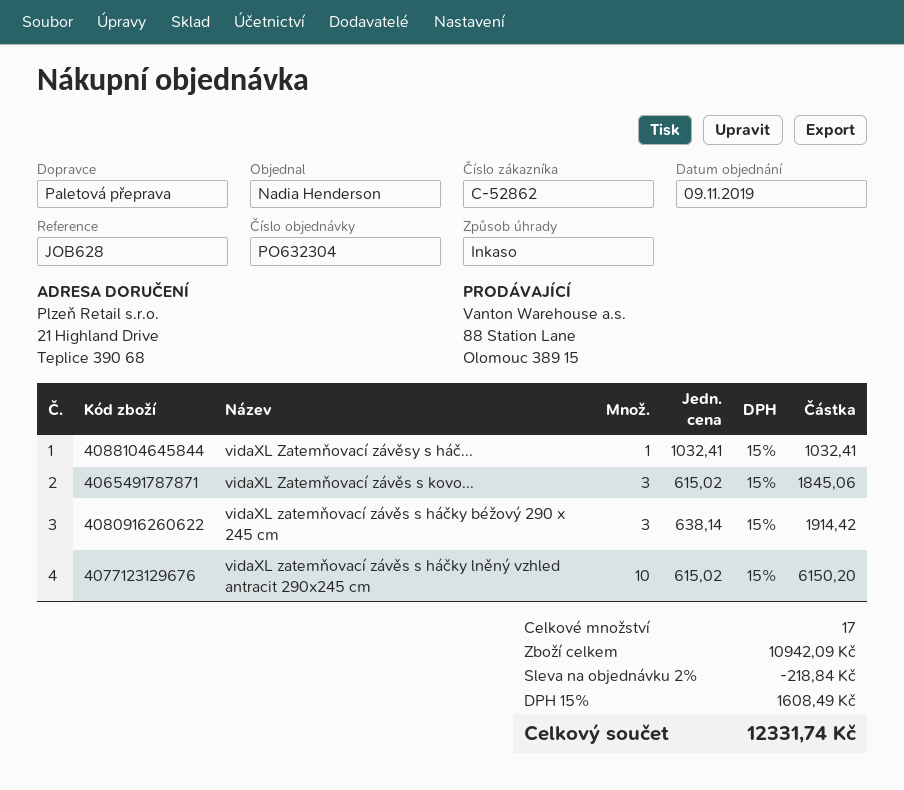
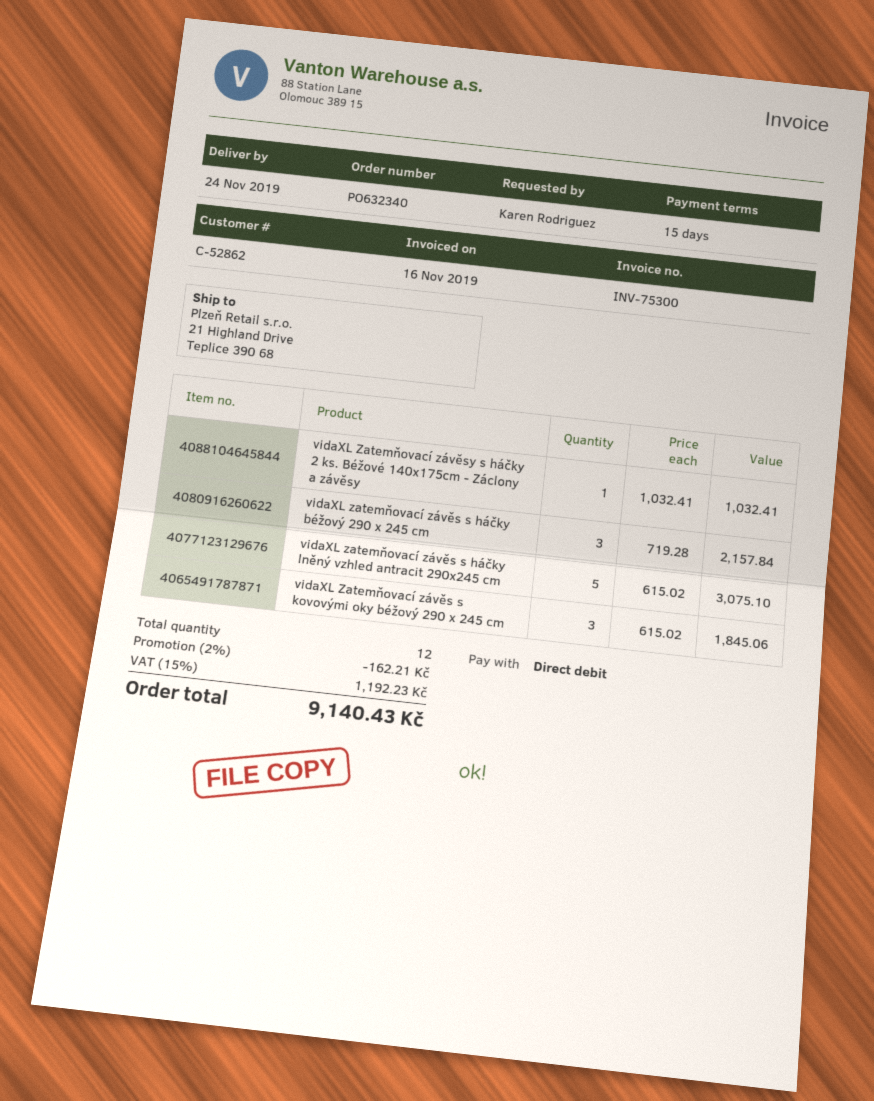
order number: PO632304 -> PO632340
ordered by: Nadia Henderson -> Karen Rodriguez
vidaXL zatemňovací závěs s háčky béžový 290 x 245 cm: 3 x 638.14 = 1914.42 -> 3 x 719.28 = 2157.84
vidaXL zatemňovací závěs s háčky lněný vzhled antracit 290x245 cm: 10 x 615.02 = 6150.20 -> 5 x 615.02 = 3075.10
total quantity: 17 -> 12
discount: 2% = 218.84 -> 2% = 162.21
tax: 15% = 1608.49 -> 15% = 1192.23
total: 12331.74 -> 9140.43

